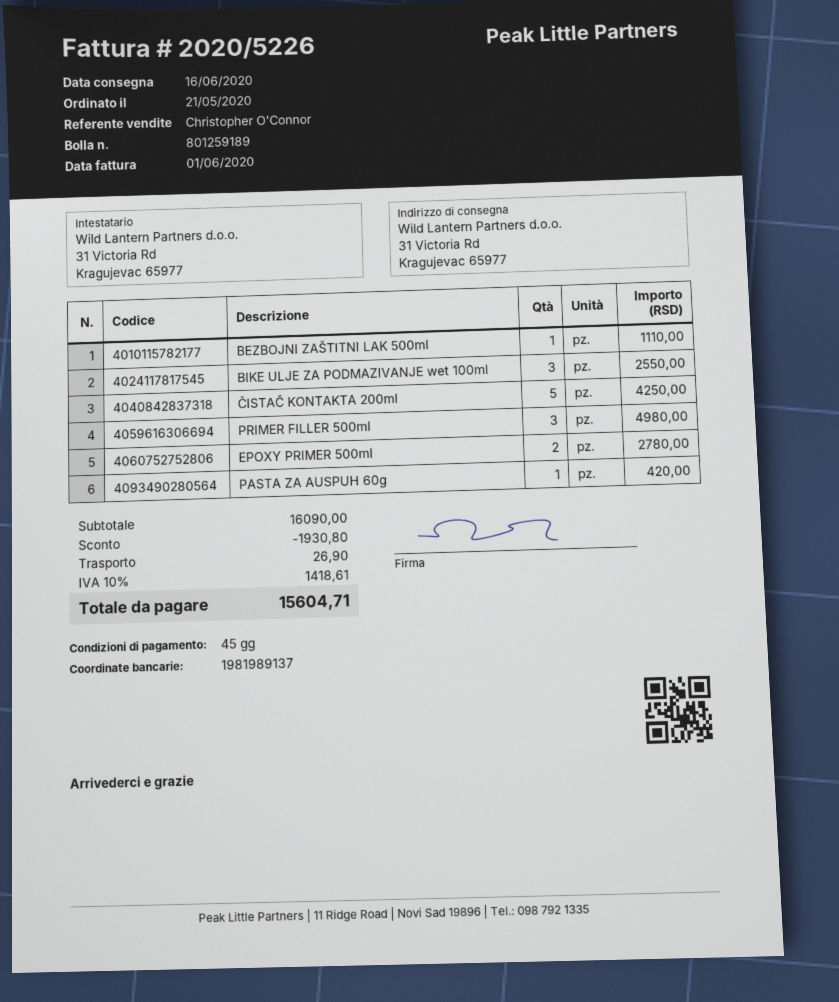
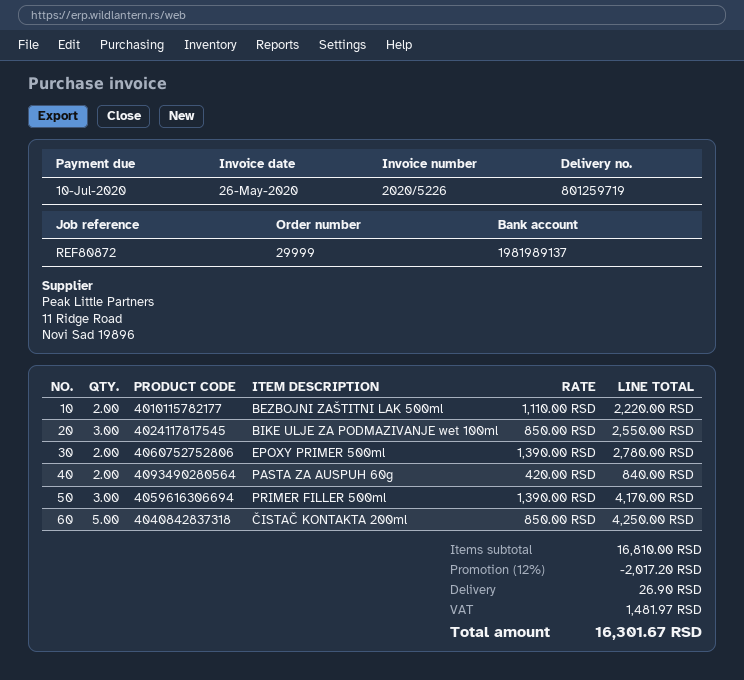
delivery note number: 801259189 -> 801259719
invoice date: 2020-06-01 -> 2020-05-26
BEZBOJNI ZAŠTITNI LAK 500ml: 1 for 1110.00 -> 2 for 2220.00
PRIMER FILLER 500ml: 3 for 4980.00 -> 3 for 4170.00
PASTA ZA AUSPUH 60g: 1 for 420.00 -> 2 for 840.00
subtotal: 16090.00 -> 16810.00
discount: 1930.80 -> 2017.20
tax: 1418.61 -> 1481.97
total: 15604.71 -> 16301.67

